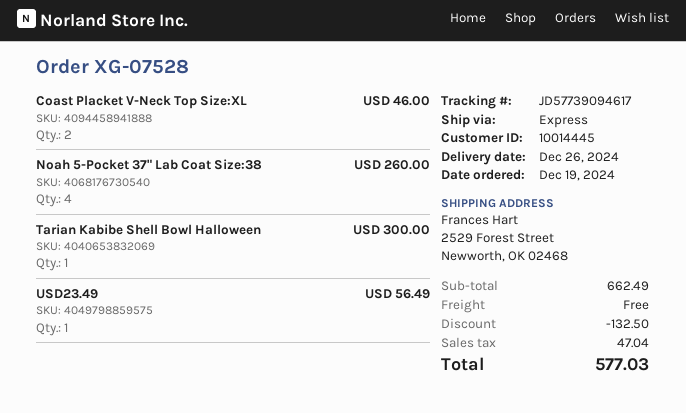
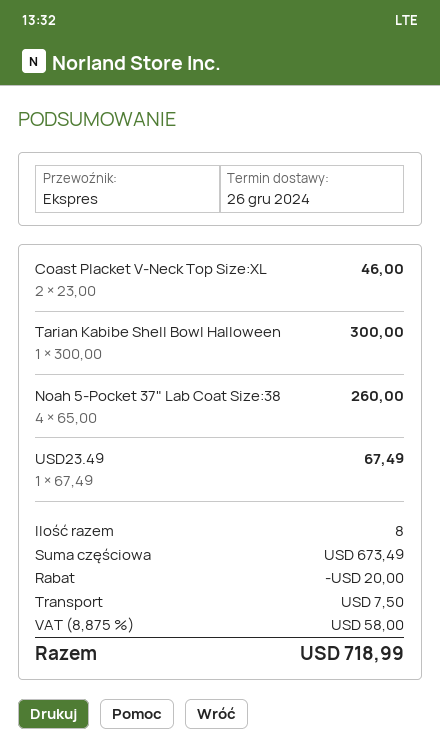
USD23.49: 1 for 56.49 -> 1 for 67.49
subtotal: 662.49 -> 673.49
discount: 132.50 -> 20.00
shipping: 0.00 -> 7.50
tax: 47.04 -> 58.00
total: 577.03 -> 718.99

